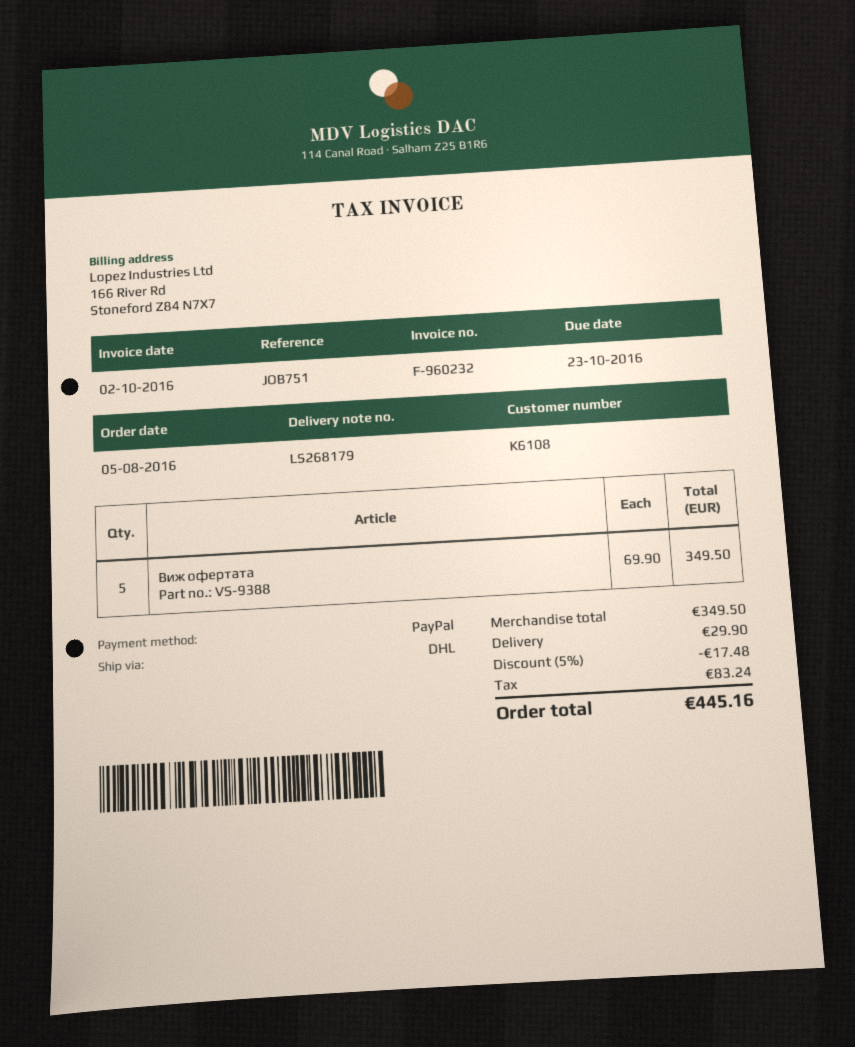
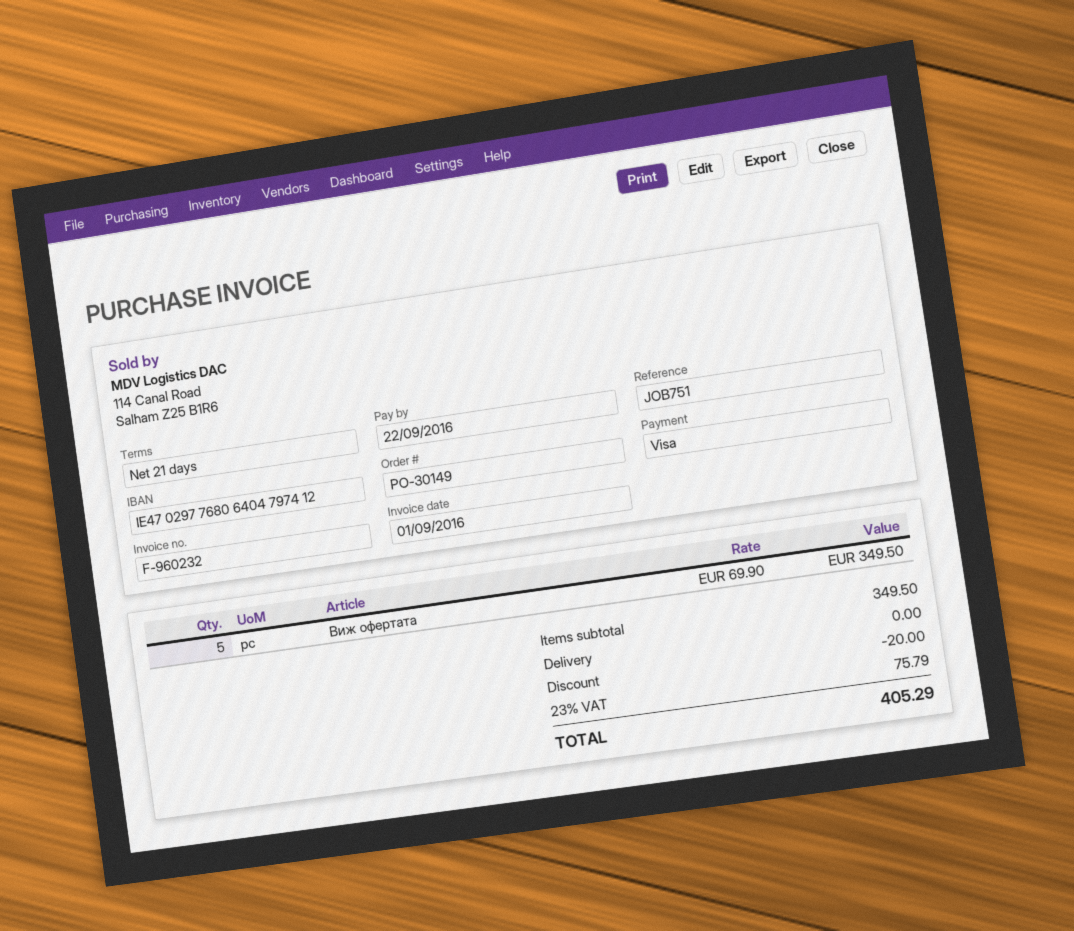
invoice date: 2016-10-02 -> 2016-09-01
due date: 2016-10-23 -> 2016-09-22
payment method: PayPal -> Visa
discount: 17.48 -> 20.00
shipping: 29.90 -> 0.00
tax: 83.24 -> 75.79
total: 445.16 -> 405.29

